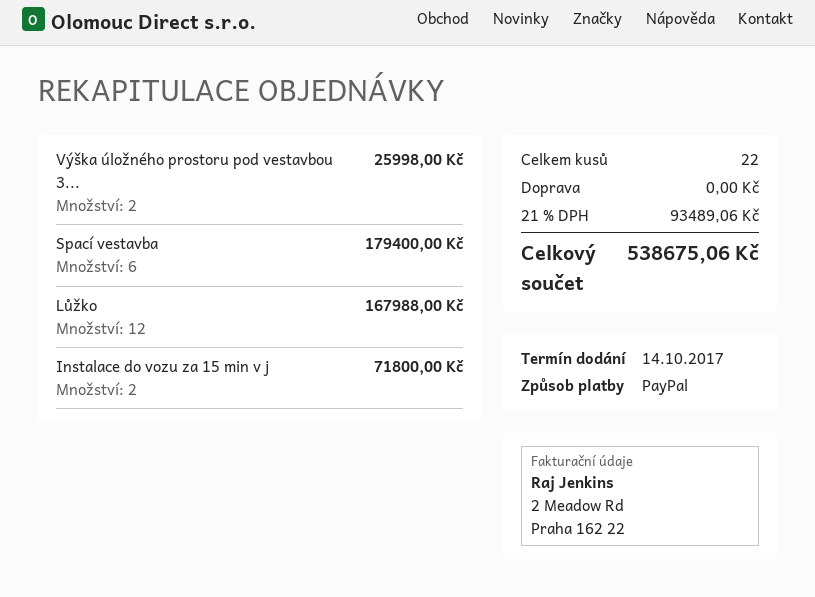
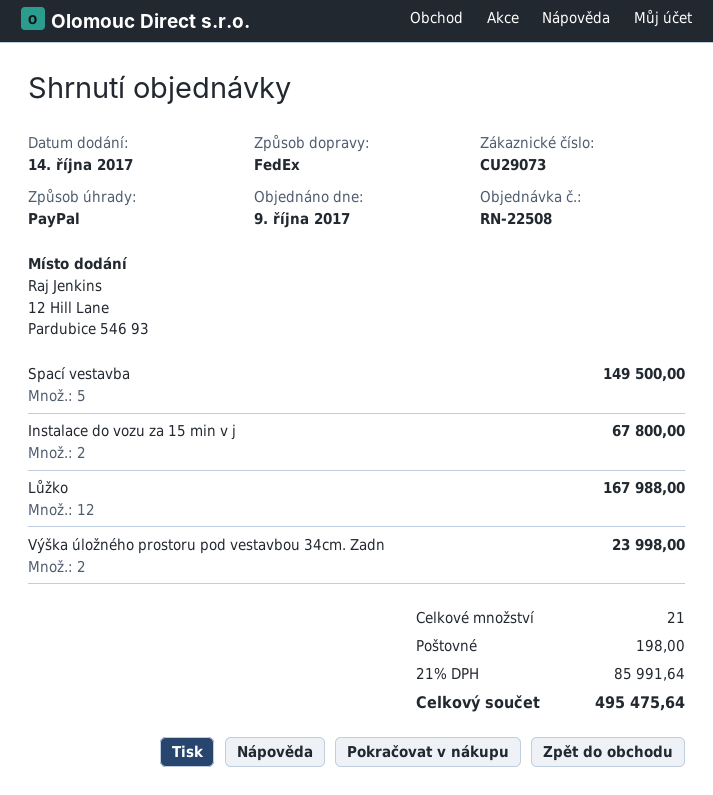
Výška úložného prostoru pod vestavbou 3...: 2 for 25998.00 -> 2 for 23998.00
Spací vestavba: 6 for 179400.00 -> 5 for 149500.00
Instalace do vozu za 15 min v j: 2 for 71800.00 -> 2 for 67800.00
total quantity: 22 -> 21
shipping: 0.00 -> 198.00
tax: 21% = 93489.06 -> 21% = 85991.64
total: 538675.06 -> 495475.64

